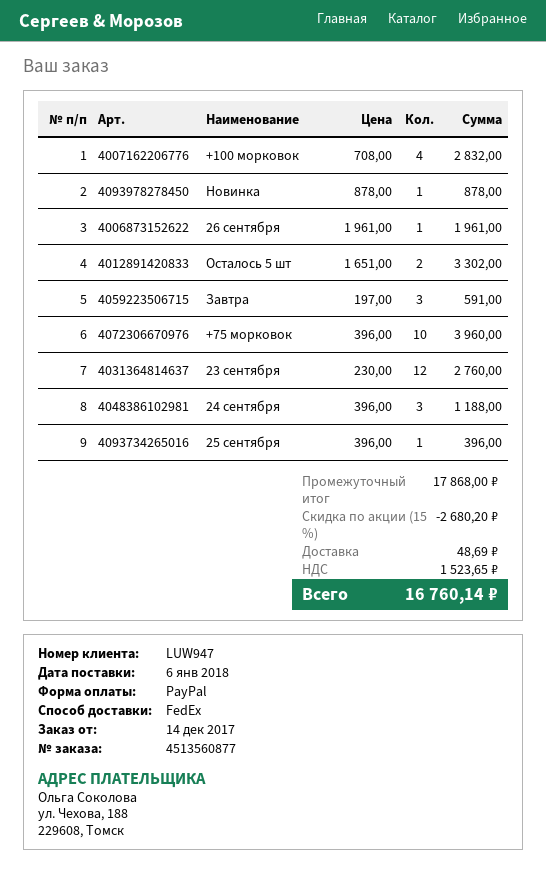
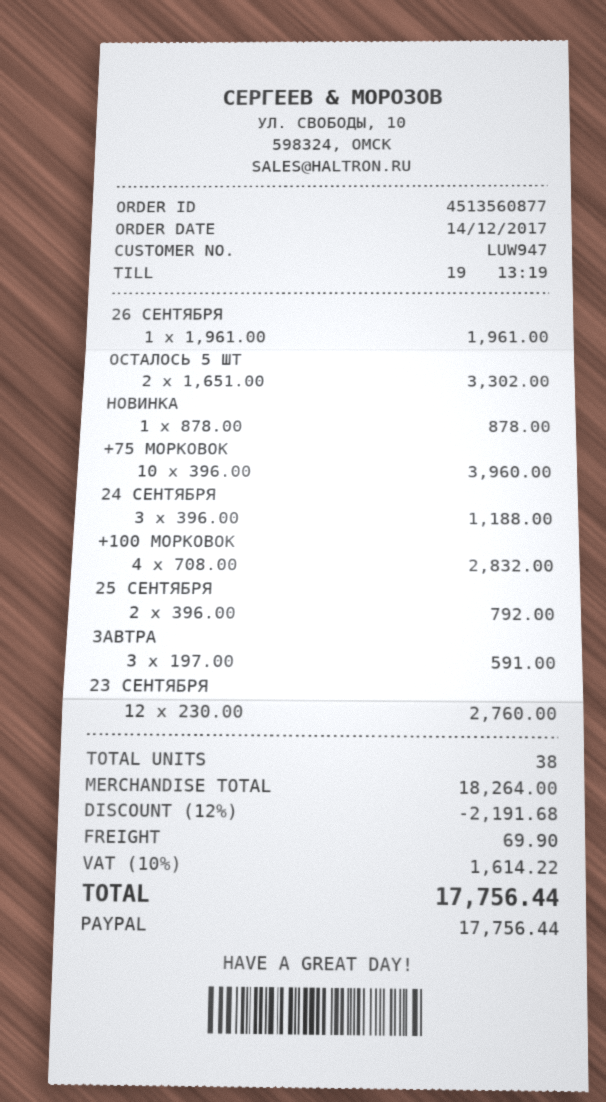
25 сентября: 1 x 396.00 = 396.00 -> 2 x 396.00 = 792.00
subtotal: 17868.00 -> 18264.00
discount: 15% = 2680.20 -> 12% = 2191.68
shipping: 48.69 -> 69.90
tax: 1523.65 -> 1614.22
total: 16760.14 -> 17756.44

